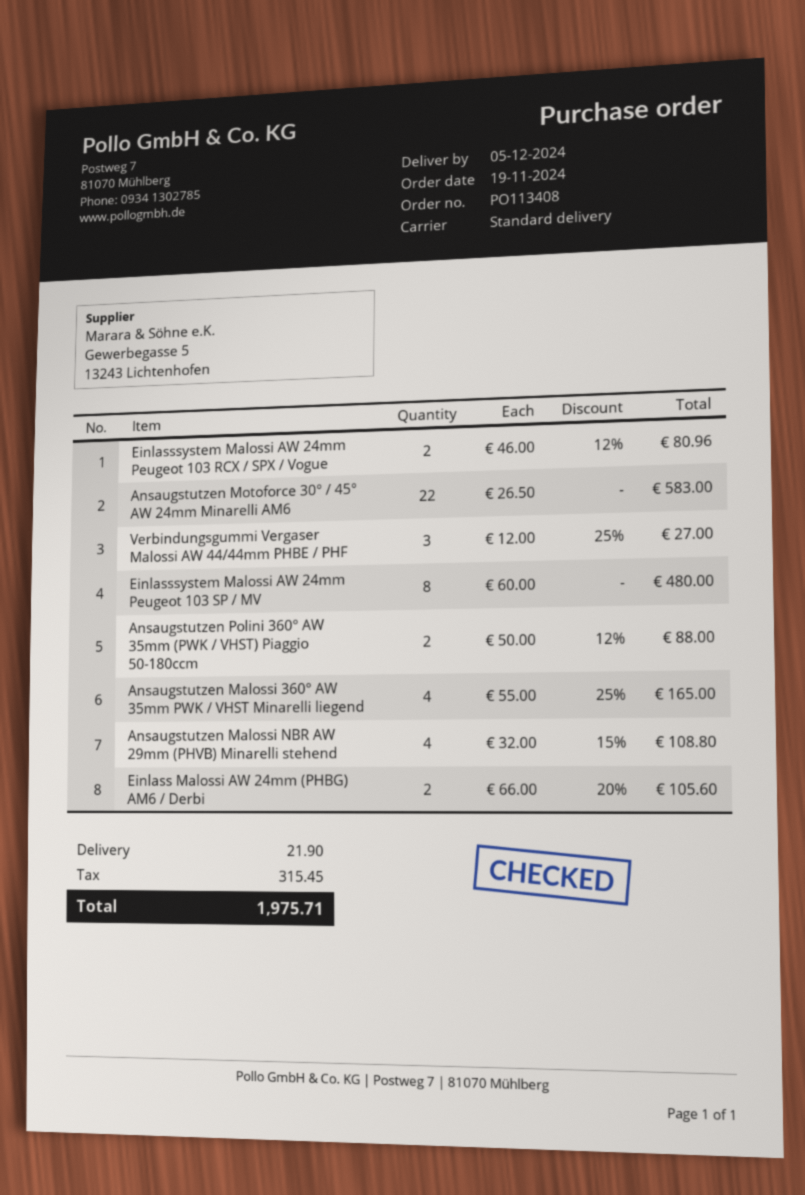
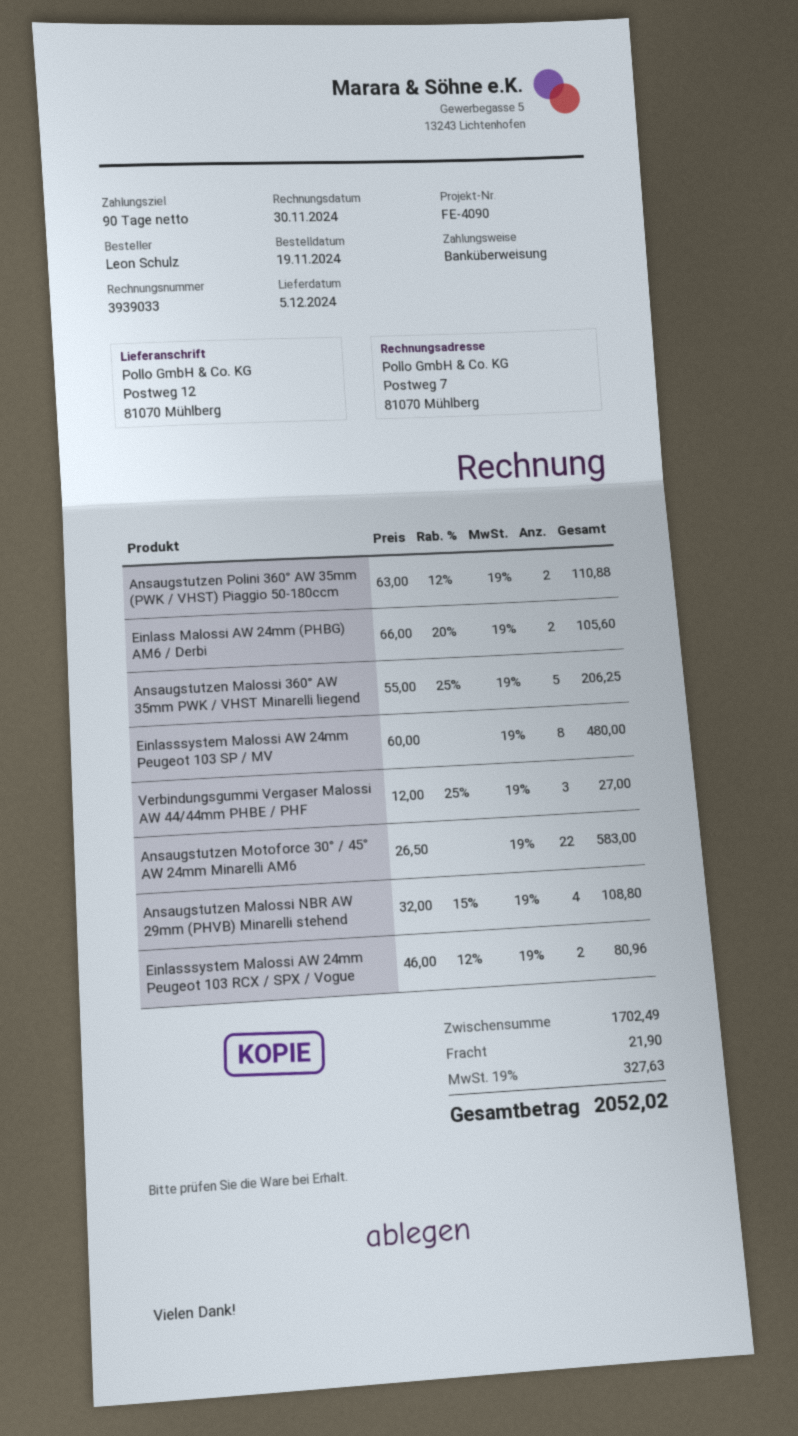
Ansaugstutzen Polini 360° AW 35mm (PWK / VHST) Piaggio 50-180ccm: 2 x 50.00 - 12% = 88.00 -> 2 x 63.00 - 12% = 110.88
Ansaugstutzen Malossi 360° AW 35mm PWK / VHST Minarelli liegend: 4 x 55.00 - 25% = 165.00 -> 5 x 55.00 - 25% = 206.25
tax: 315.45 -> 327.63
total: 1975.71 -> 2052.02

